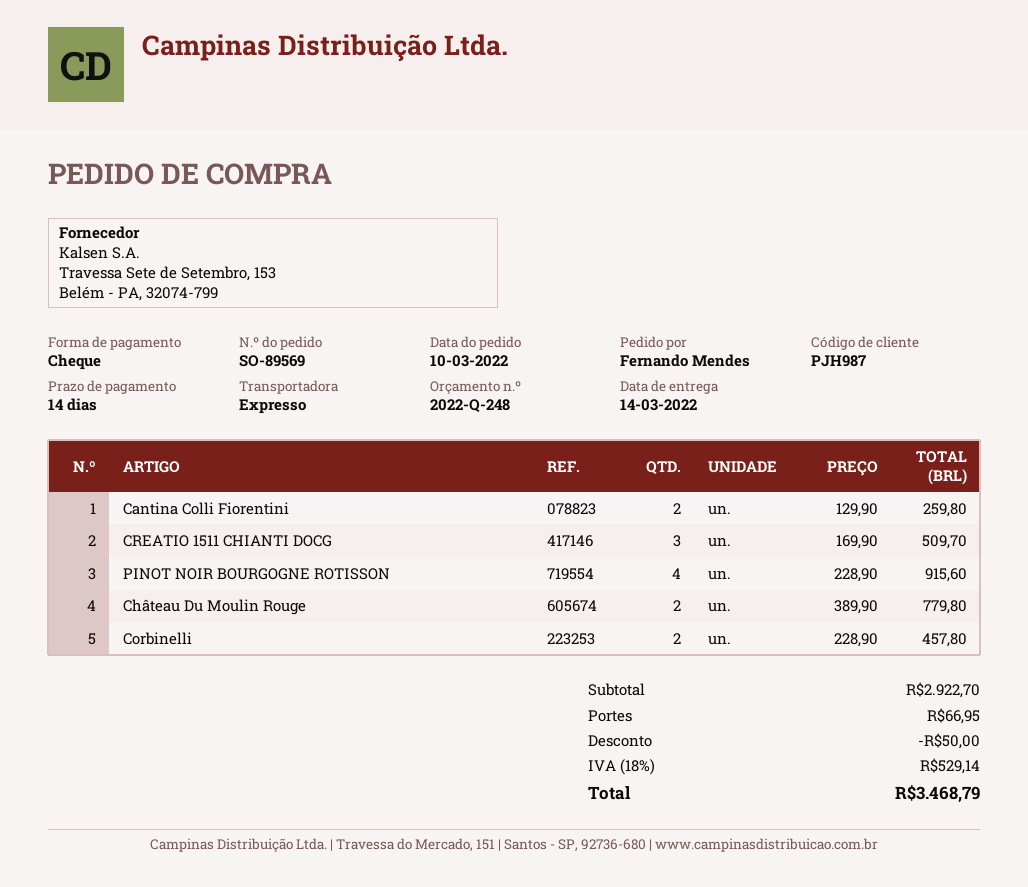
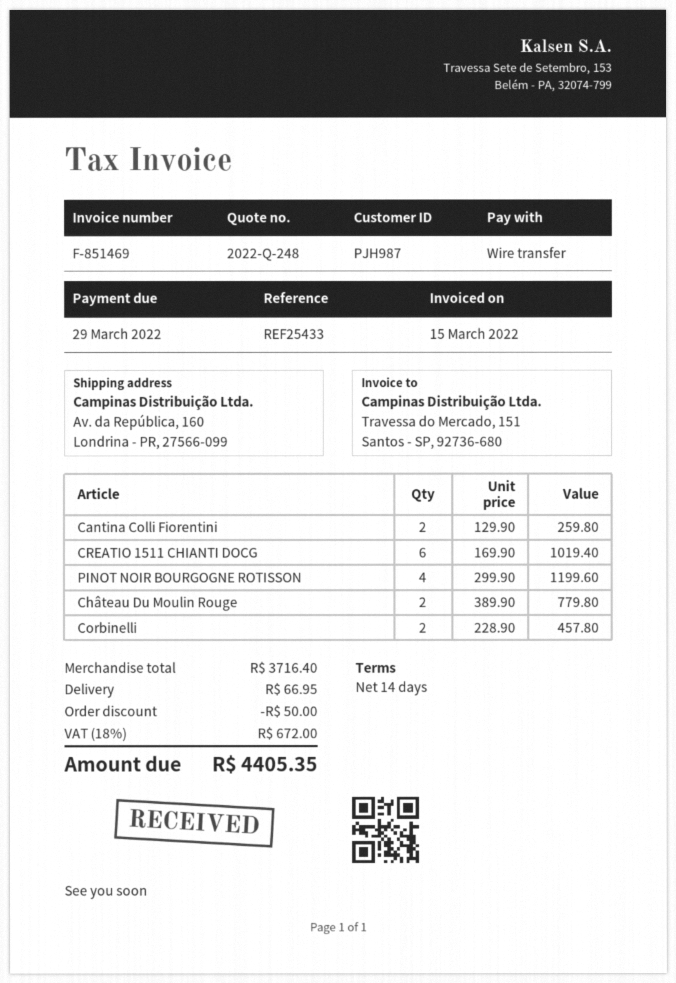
payment method: cheque -> bank transfer
CREATIO 1511 CHIANTI DOCG: 3 x 169.90 = 509.70 -> 6 x 169.90 = 1019.40
PINOT NOIR BOURGOGNE ROTISSON: 4 x 228.90 = 915.60 -> 4 x 299.90 = 1199.60
subtotal: 2922.70 -> 3716.40
tax: 18% = 529.14 -> 18% = 672.00
total: 3468.79 -> 4405.35

